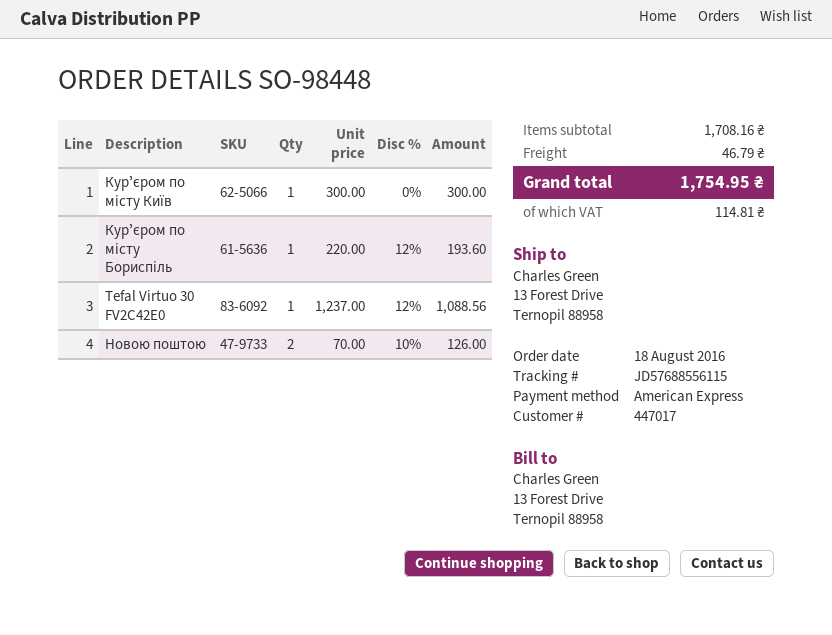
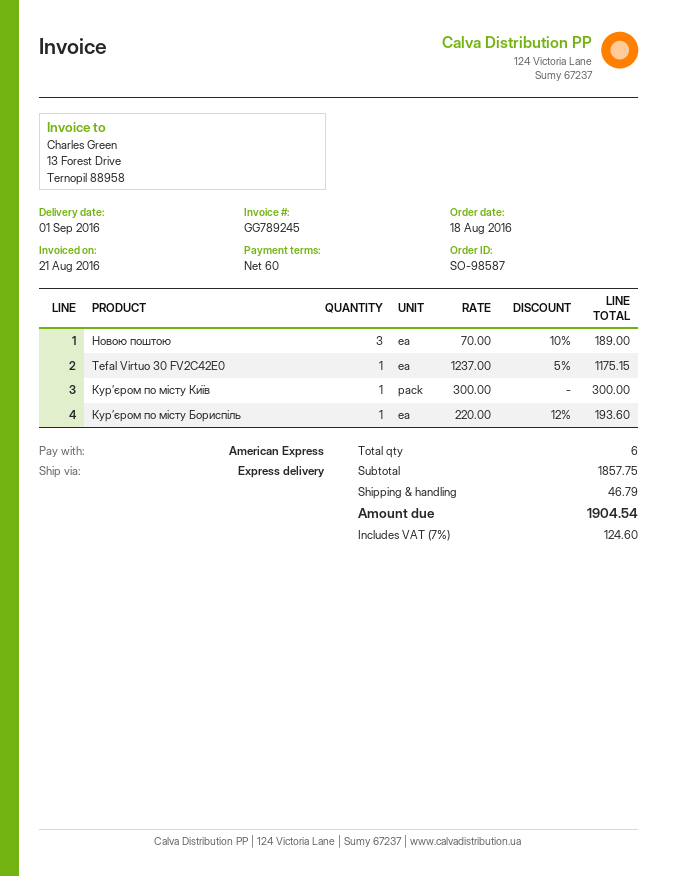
order number: SO-98448 -> SO-98587
Tefal Virtuo 30 FV2C42E0: 1 x 1237.00 - 12% = 1088.56 -> 1 x 1237.00 - 5% = 1175.15
Новою поштою: 2 x 70.00 - 10% = 126.00 -> 3 x 70.00 - 10% = 189.00
subtotal: 1708.16 -> 1857.75
tax: 114.81 -> 124.60
total: 1754.95 -> 1904.54

